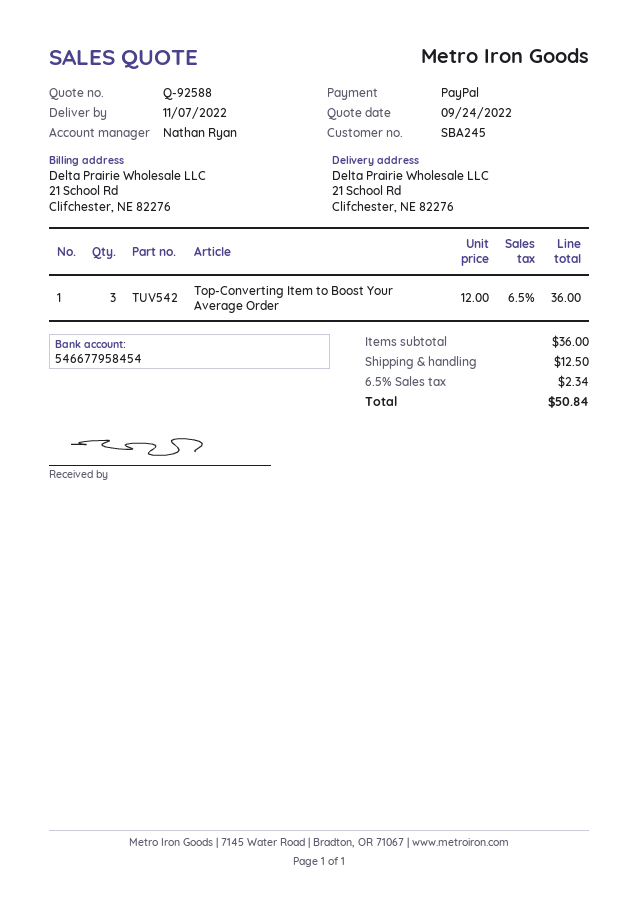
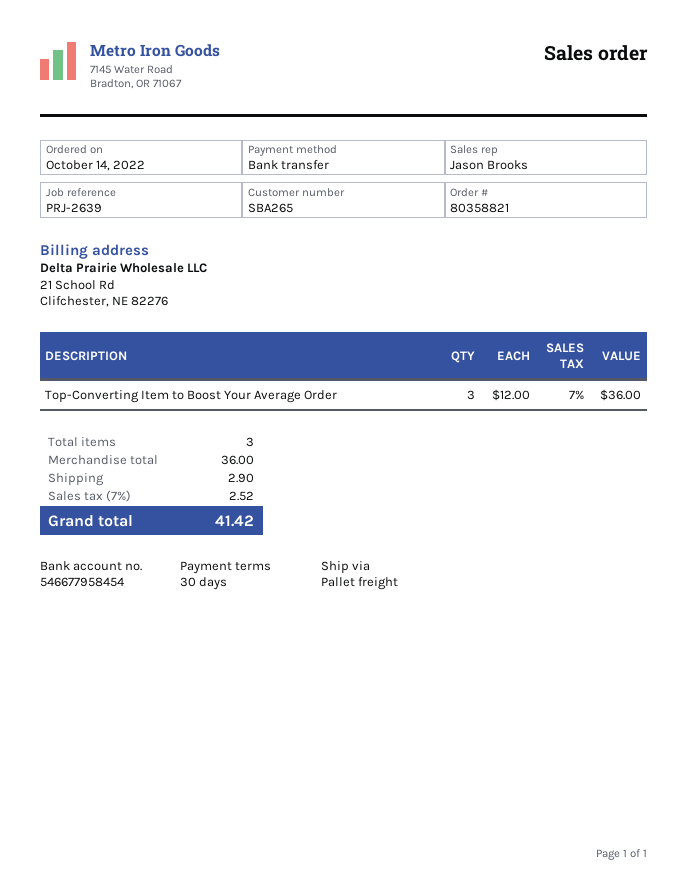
customer number: SBA245 -> SBA265
sales rep: Nathan Ryan -> Jason Brooks
payment method: PayPal -> bank transfer
shipping: 12.50 -> 2.90
tax: 6.5% = 2.34 -> 7% = 2.52
total: 50.84 -> 41.42

